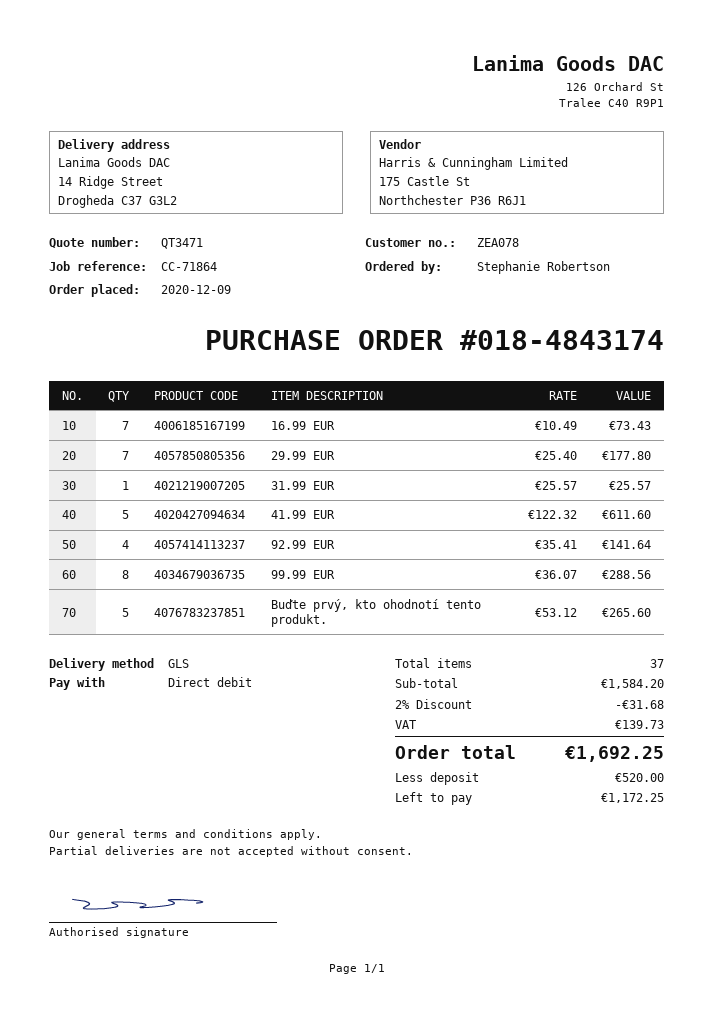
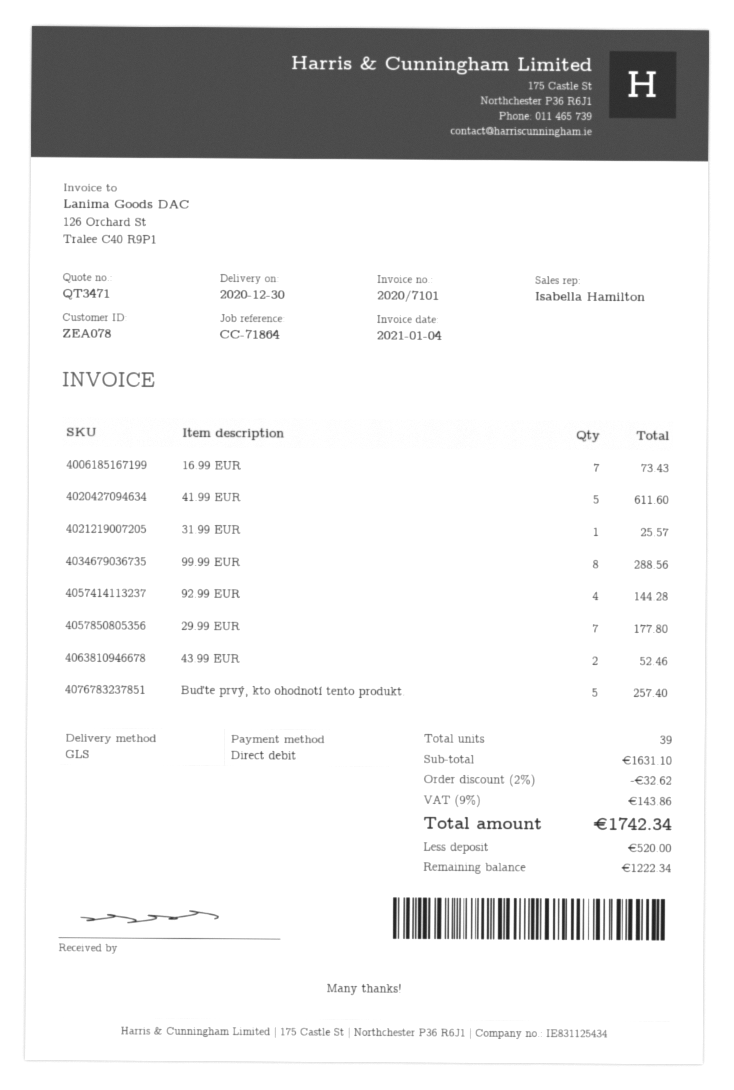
92.99 EUR: 4 for 141.64 -> 4 for 144.28
Buďte prvý, kto ohodnotí tento produkt.: 5 for 265.60 -> 5 for 257.40
43.99 EUR: none -> 2 for 52.46
total quantity: 37 -> 39
subtotal: 1584.20 -> 1631.10
discount: 2% = 31.68 -> 2% = 32.62
tax: 139.73 -> 143.86
total: 1692.25 -> 1742.34
balance: 1172.25 -> 1222.34

